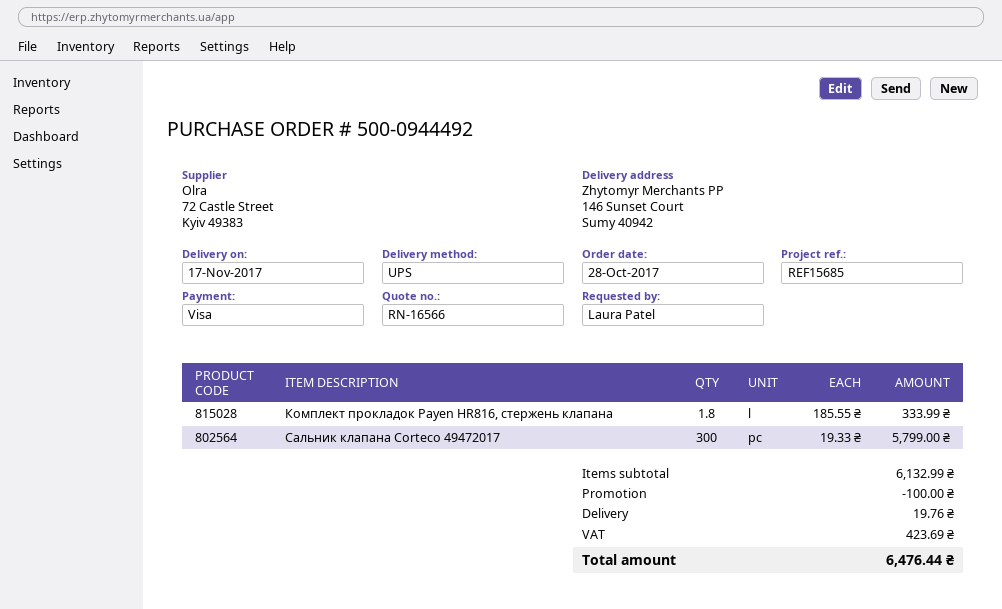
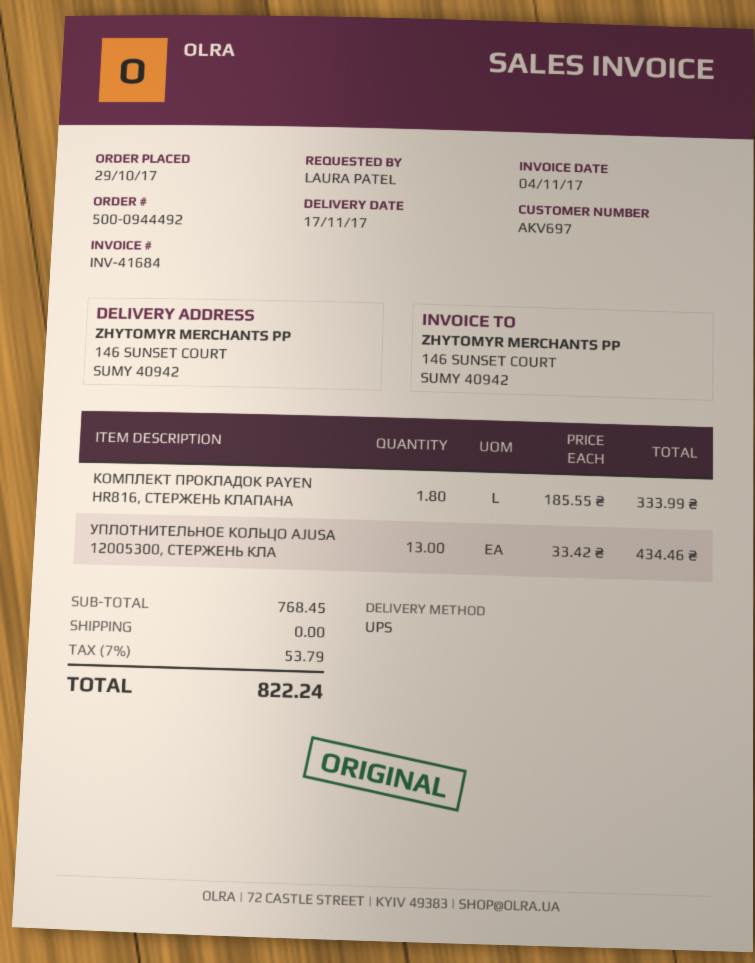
order date: 2017-10-28 -> 2017-10-29
Сальник клапана Corteco 49472017: 300 x 19.33 = 5799.00 -> none
УПЛОТНИТЕЛЬНОЕ КОЛЬЦО AJUSA 12005300, СТЕРЖЕНЬ КЛА: none -> 13 x 33.42 = 434.46
subtotal: 6132.99 -> 768.45
discount: 100.00 -> none
shipping: 19.76 -> 0.00
tax: 423.69 -> 53.79
total: 6476.44 -> 822.24

